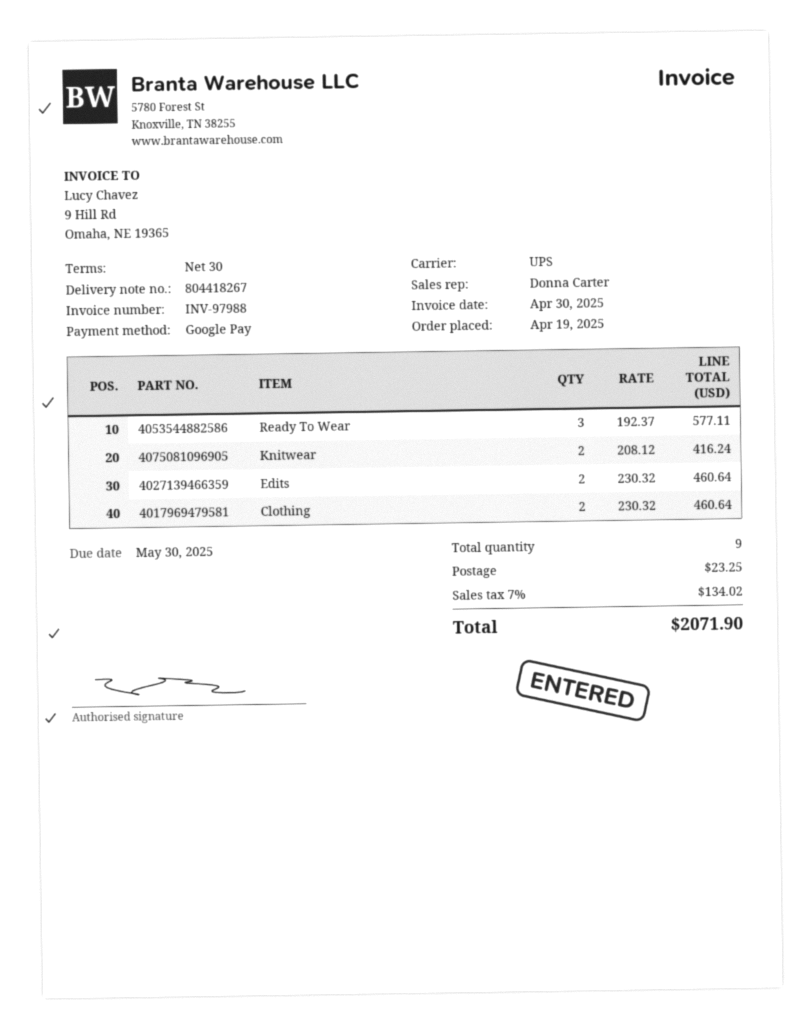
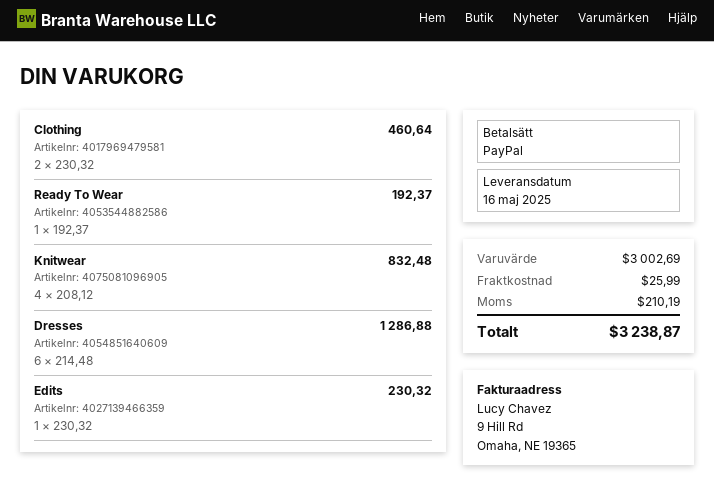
payment method: Google Pay -> PayPal
Ready To Wear: 3 x 192.37 = 577.11 -> 1 x 192.37 = 192.37
Knitwear: 2 x 208.12 = 416.24 -> 4 x 208.12 = 832.48
Edits: 2 x 230.32 = 460.64 -> 1 x 230.32 = 230.32
Dresses: none -> 6 x 214.48 = 1286.88
shipping: 23.25 -> 25.99
tax: 134.02 -> 210.19
total: 2071.90 -> 3238.87

